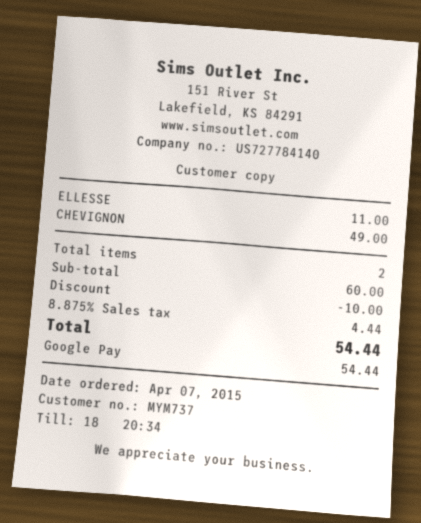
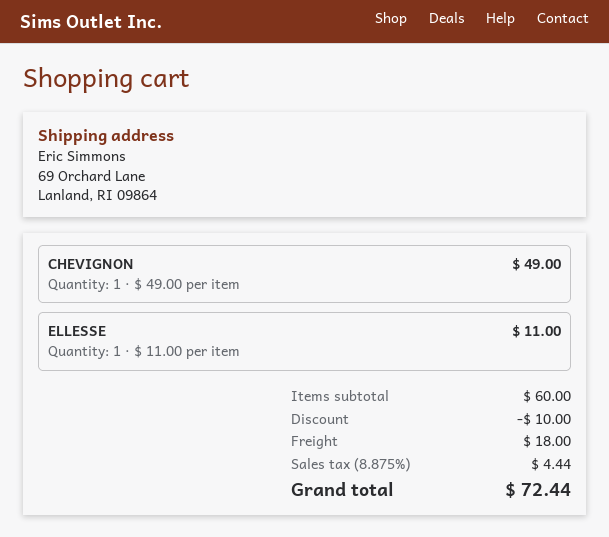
shipping: none -> 18.00
total: 54.44 -> 72.44

